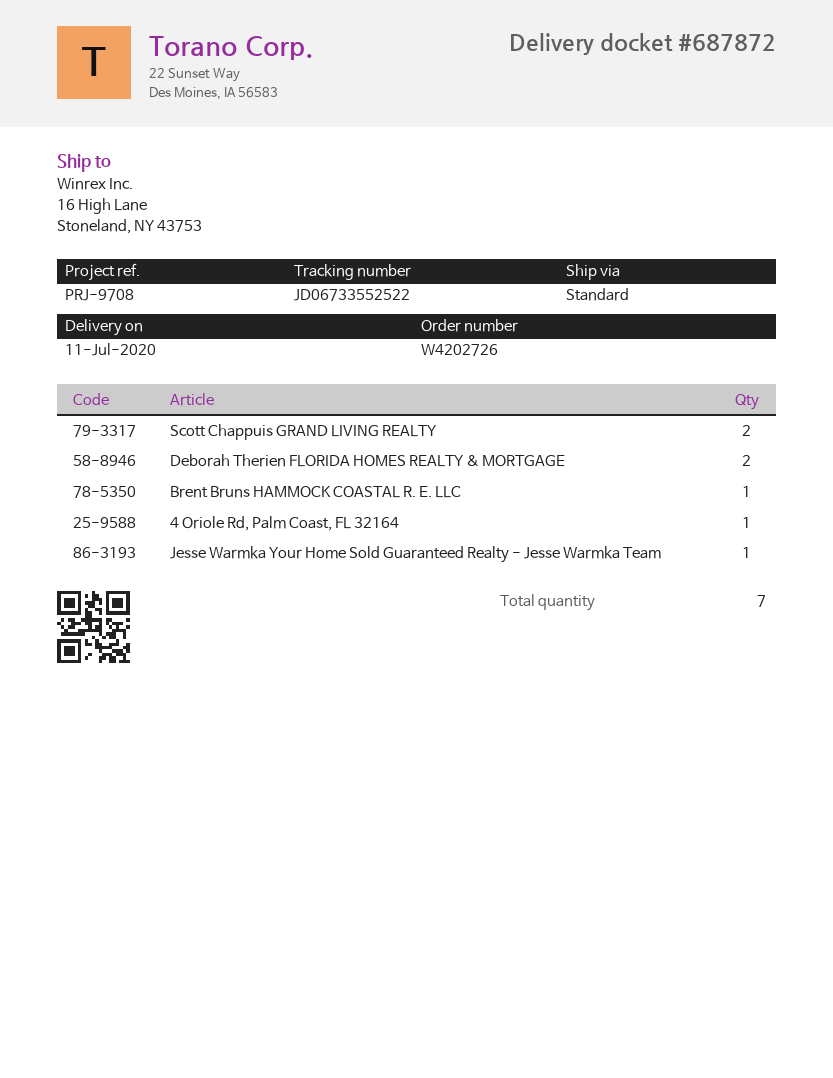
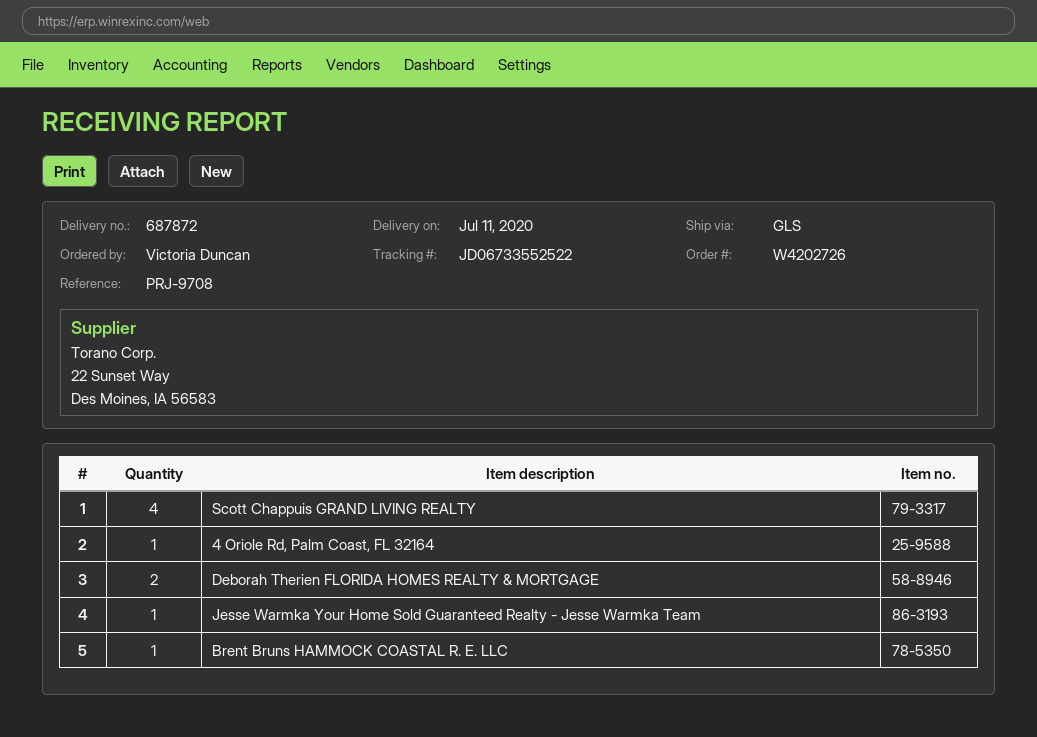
shipping method: standard -> GLS
Scott Chappuis GRAND LIVING REALTY: 2 -> 4

